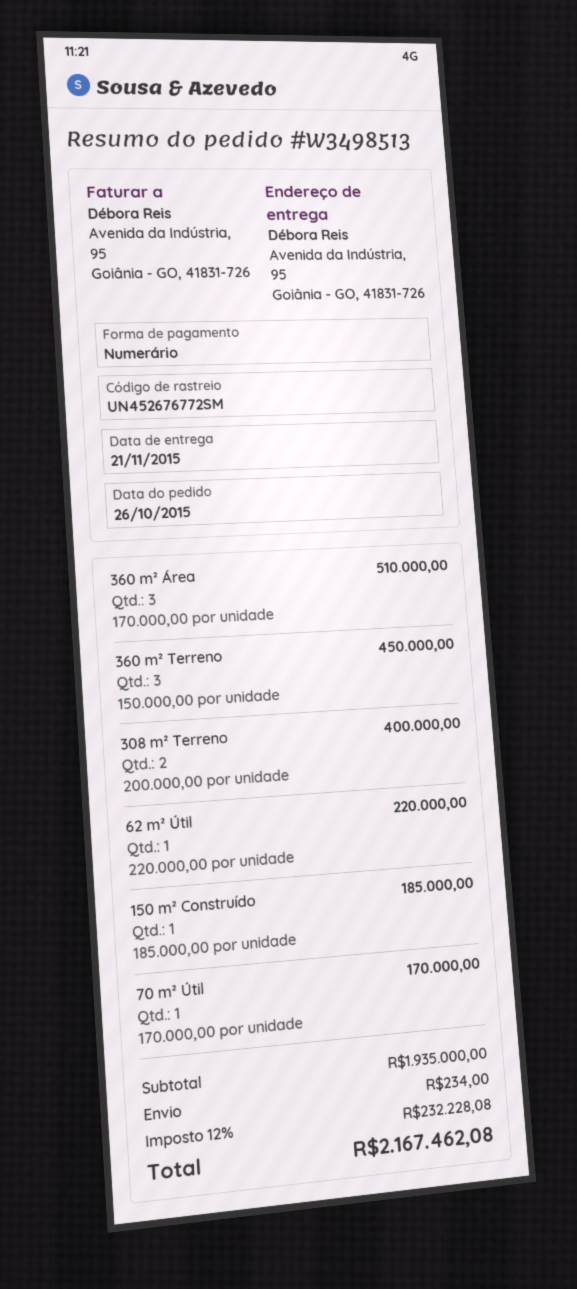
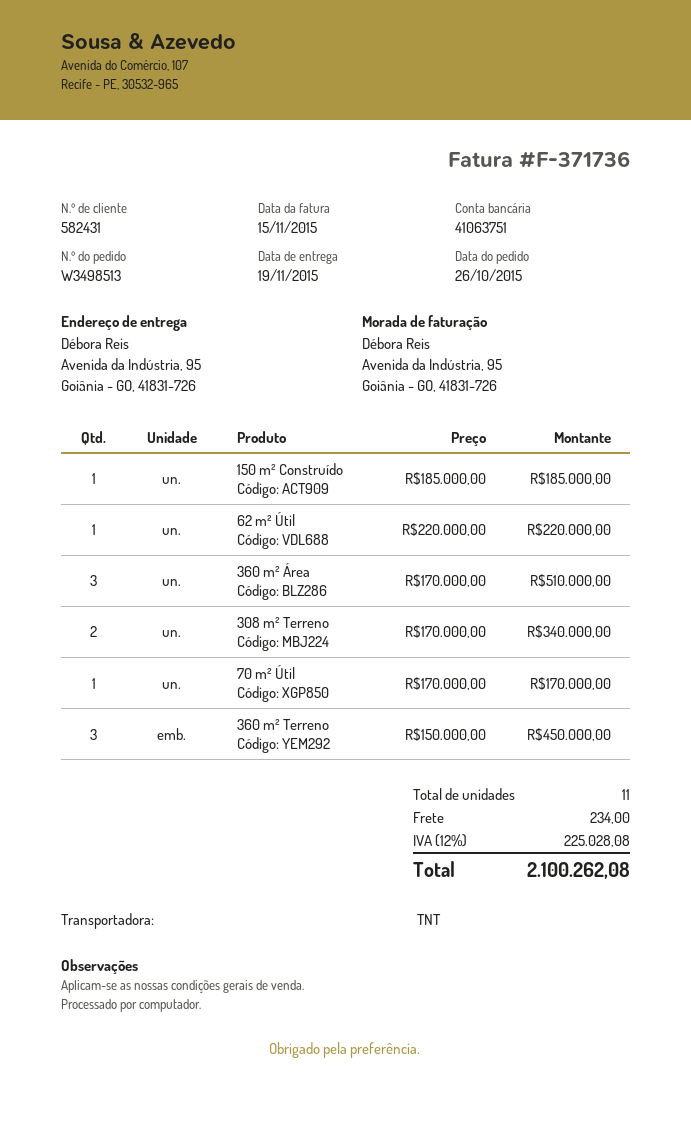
delivery date: 2015-11-21 -> 2015-11-19
308 m² Terreno: 2 x 200000.00 = 400000.00 -> 2 x 170000.00 = 340000.00
tax: 12% = 232228.08 -> 12% = 225028.08
total: 2167462.08 -> 2100262.08

